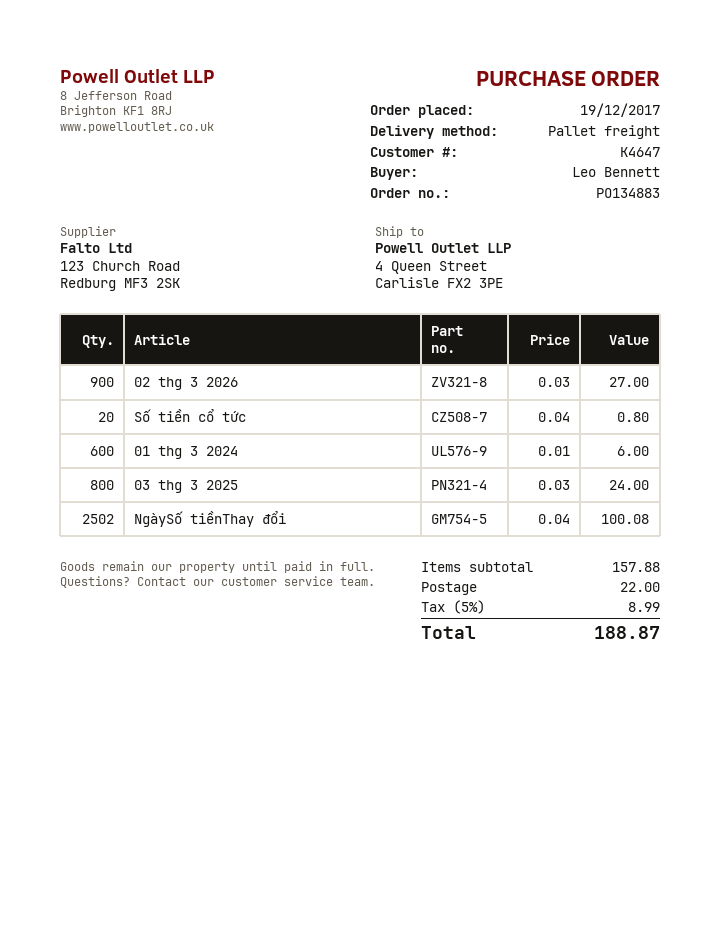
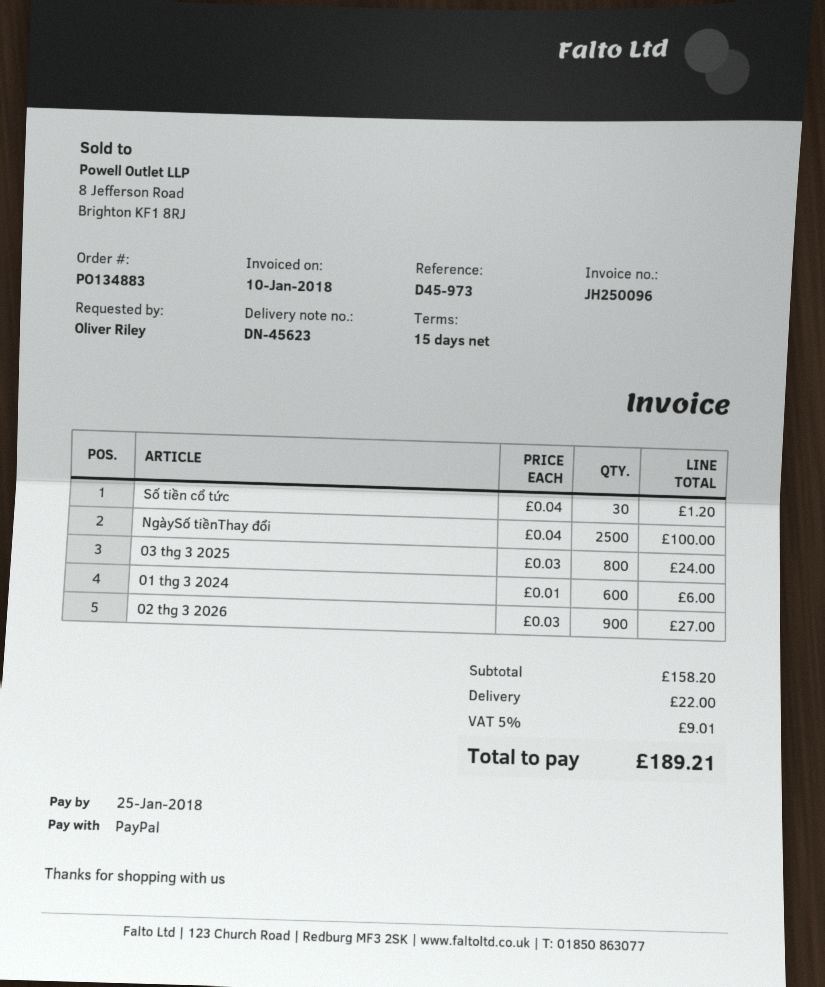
ordered by: Leo Bennett -> Oliver Riley
Số tiền cổ tức: 20 x 0.04 = 0.80 -> 30 x 0.04 = 1.20
NgàySố tiềnThay đổi: 2502 x 0.04 = 100.08 -> 2500 x 0.04 = 100.00
subtotal: 157.88 -> 158.20
tax: 5% = 8.99 -> 5% = 9.01
total: 188.87 -> 189.21

